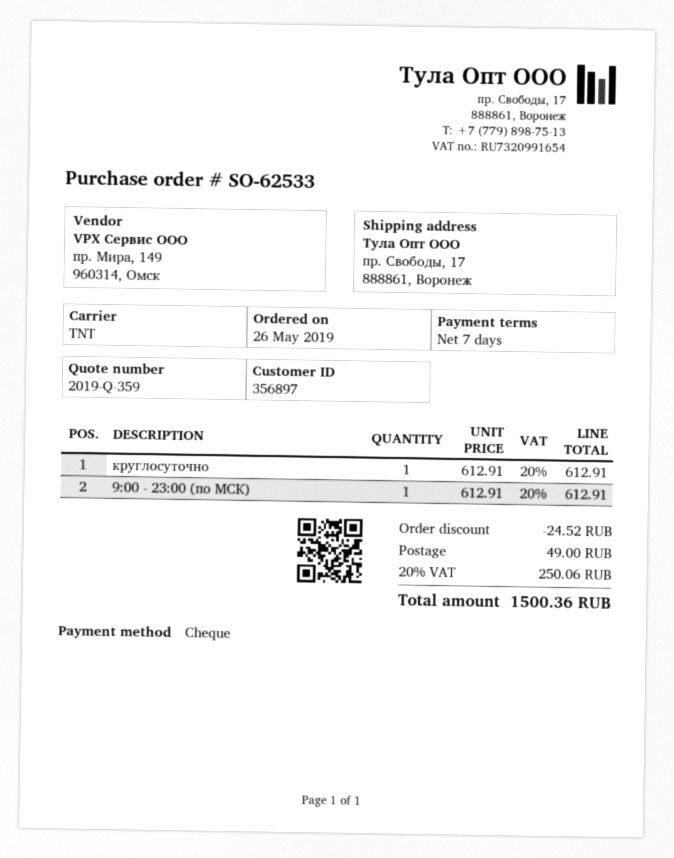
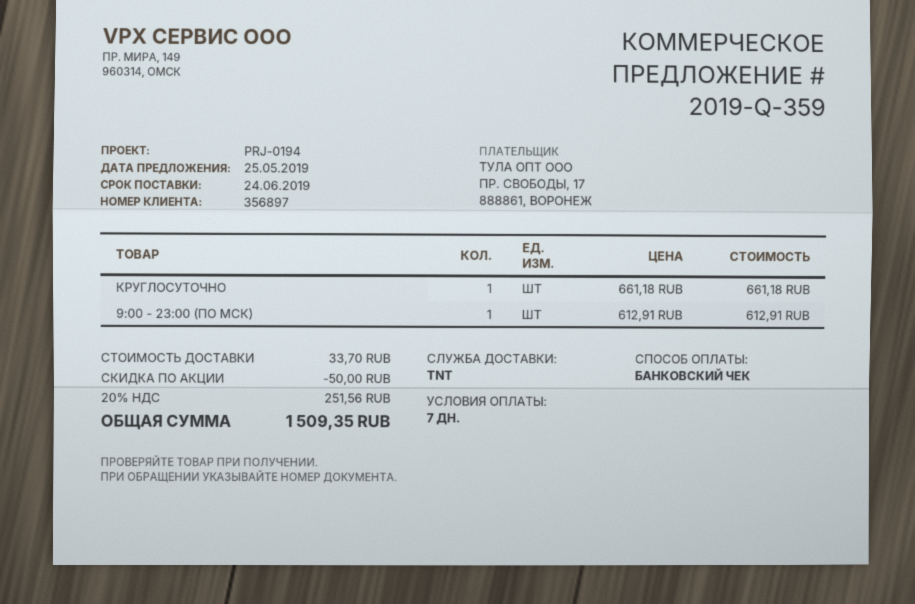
круглосуточно: 1 x 612.91 = 612.91 -> 1 x 661.18 = 661.18
discount: 24.52 -> 50.00
shipping: 49.00 -> 33.70
tax: 20% = 250.06 -> 20% = 251.56
total: 1500.36 -> 1509.35

